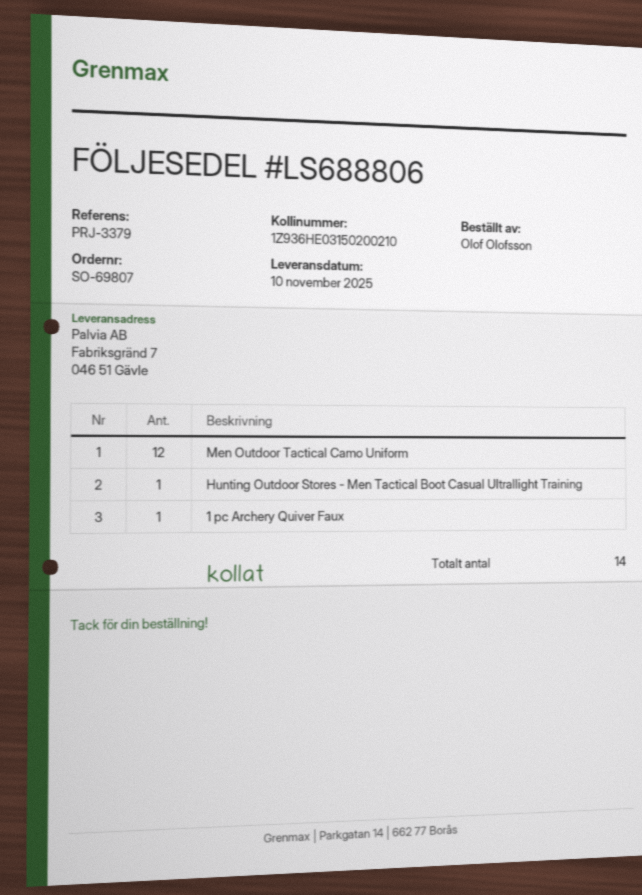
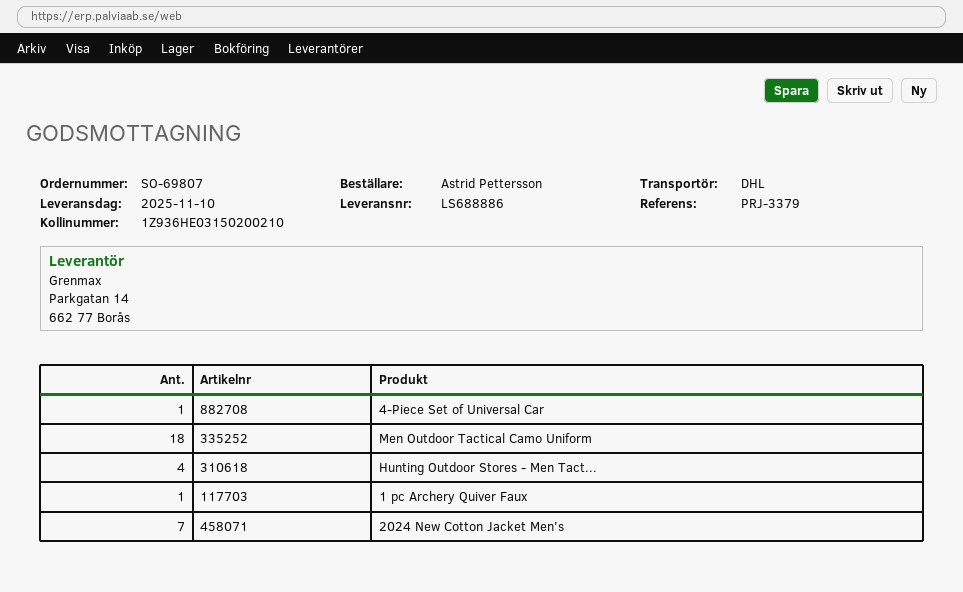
delivery note number: LS688806 -> LS688886
ordered by: Olof Olofsson -> Astrid Pettersson
Men Outdoor Tactical Camo Uniform: 12 -> 18
Hunting Outdoor Stores - Men Tactical Boot Casual Ultrallight Training: 1 -> 4
4-Piece Set of Universal Car: none -> 1
2024 New Cotton Jacket Men's: none -> 7

